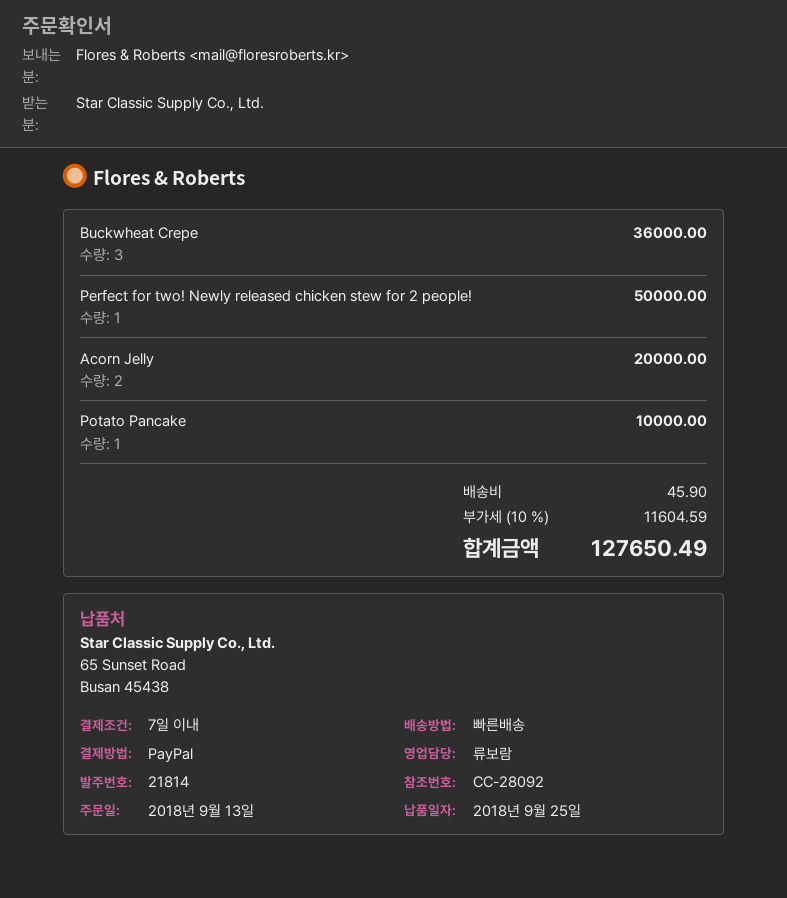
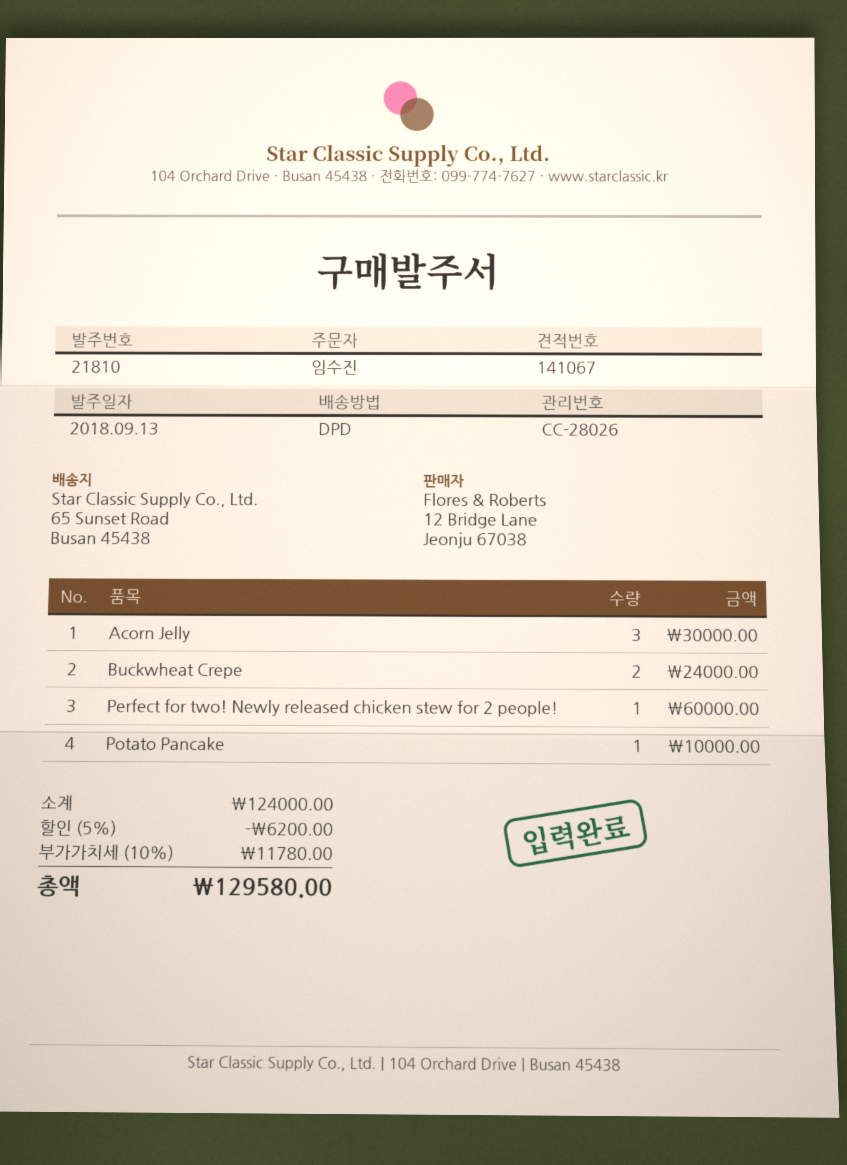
order number: 21814 -> 21810
reference: CC-28092 -> CC-28026
shipping method: express -> DPD
Buckwheat Crepe: 3 for 36000.00 -> 2 for 24000.00
Perfect for two! Newly released chicken stew for 2 people!: 1 for 50000.00 -> 1 for 60000.00
Acorn Jelly: 2 for 20000.00 -> 3 for 30000.00
discount: none -> 5% = 6200.00
shipping: 45.90 -> none
tax: 10% = 11604.59 -> 10% = 11780.00
total: 127650.49 -> 129580.00

